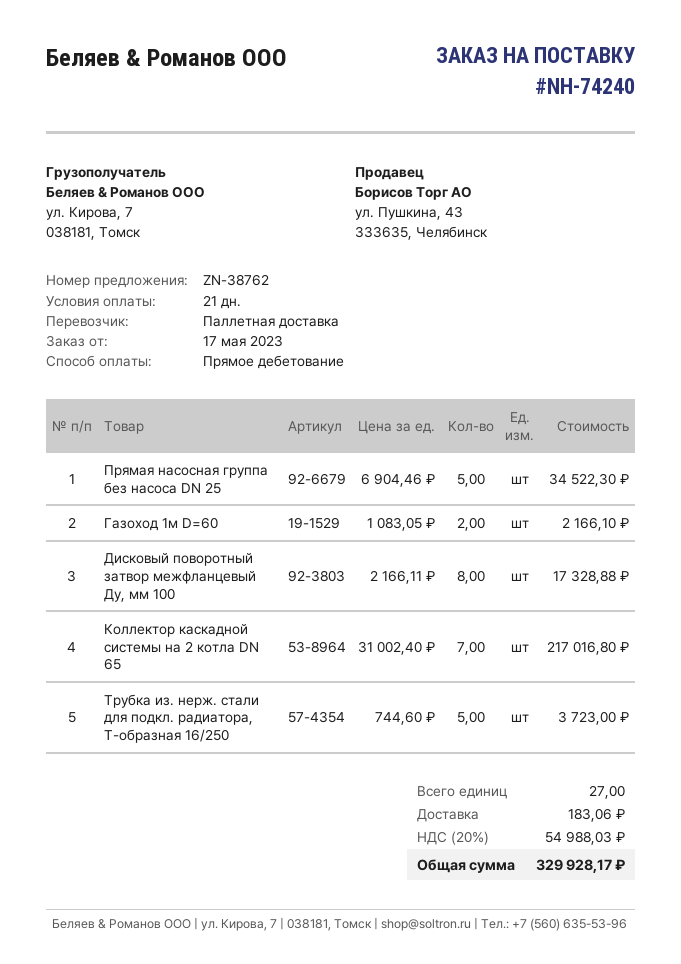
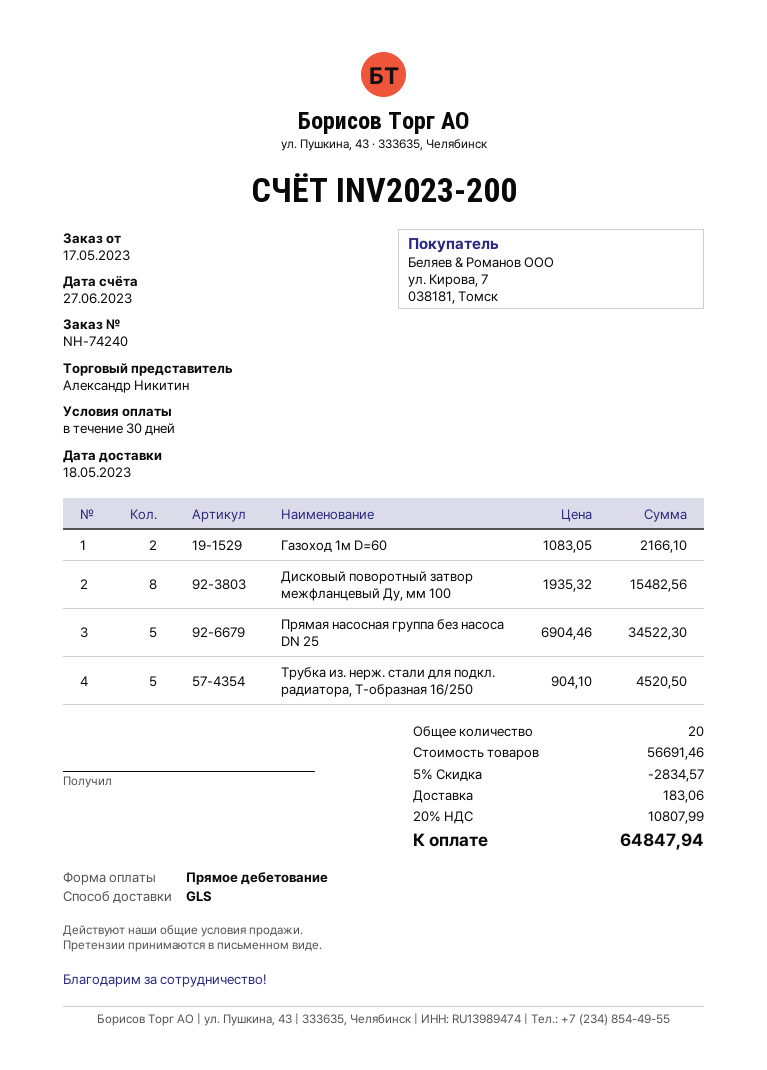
payment terms: 21 days -> 30 days
shipping method: pallet freight -> GLS
Дисковый поворотный затвор межфланцевый Ду, мм 100: 8 x 2166.11 = 17328.88 -> 8 x 1935.32 = 15482.56
Коллектор каскадной системы на 2 котла DN 65: 7 x 31002.40 = 217016.80 -> none
Трубка из. нерж. стали для подкл. радиатора, Т-образная 16/250: 5 x 744.60 = 3723.00 -> 5 x 904.10 = 4520.50
total quantity: 27 -> 20
discount: none -> 5% = 2834.57
tax: 20% = 54988.03 -> 20% = 10807.99
total: 329928.17 -> 64847.94

